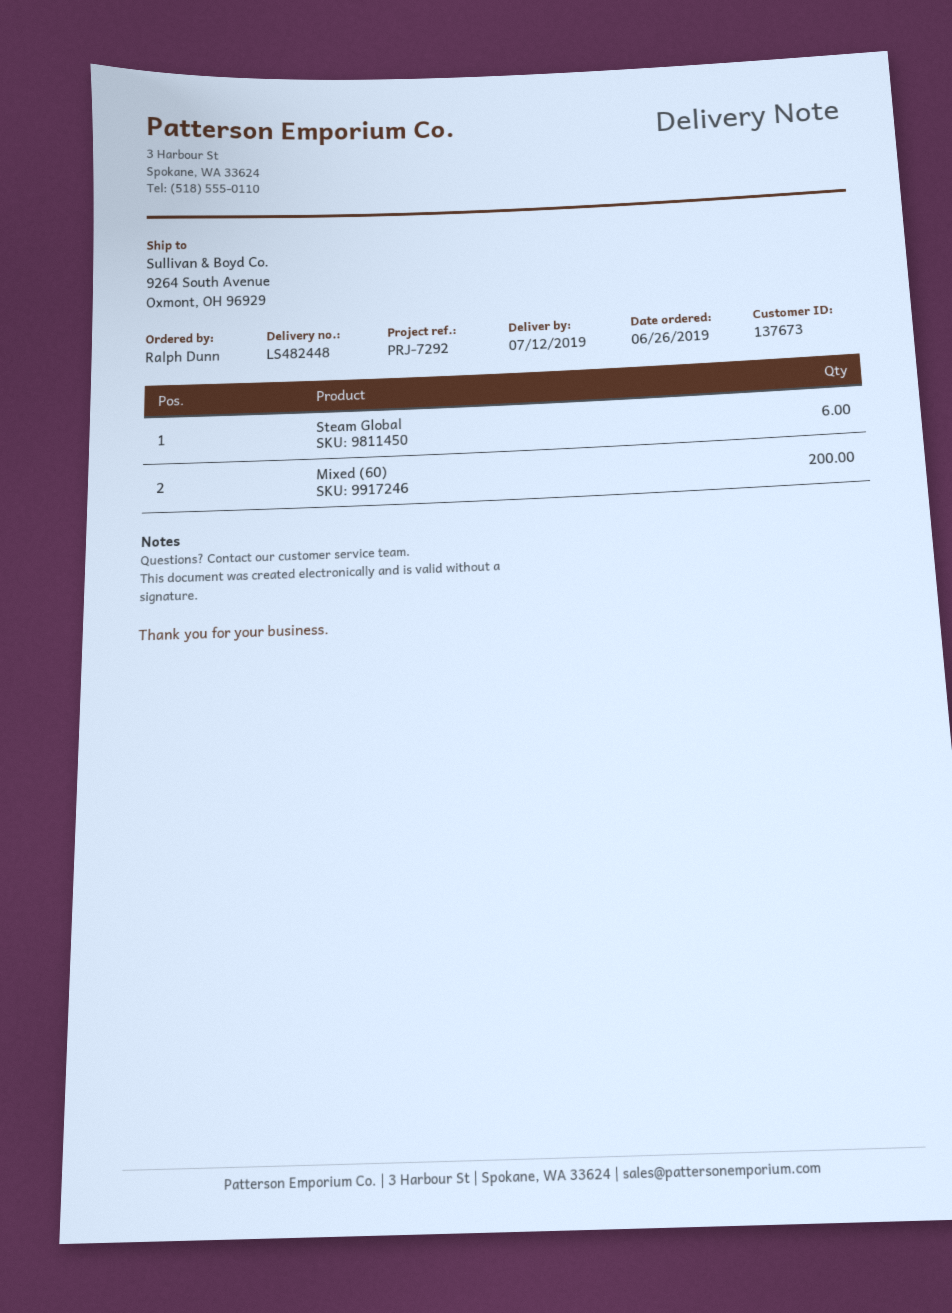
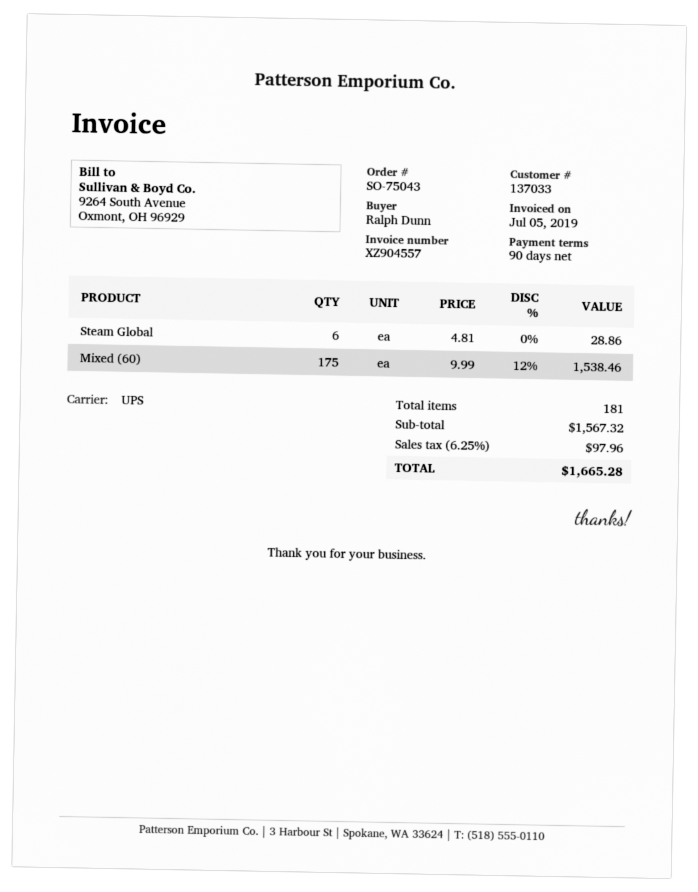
customer number: 137673 -> 137033
Mixed (60): 200 -> 175

